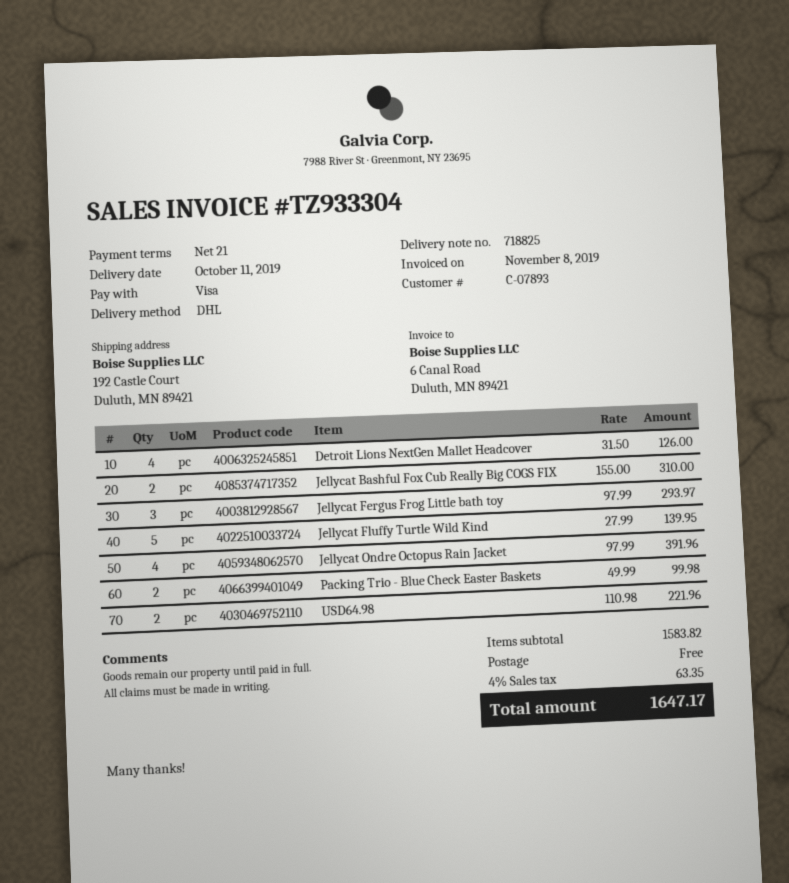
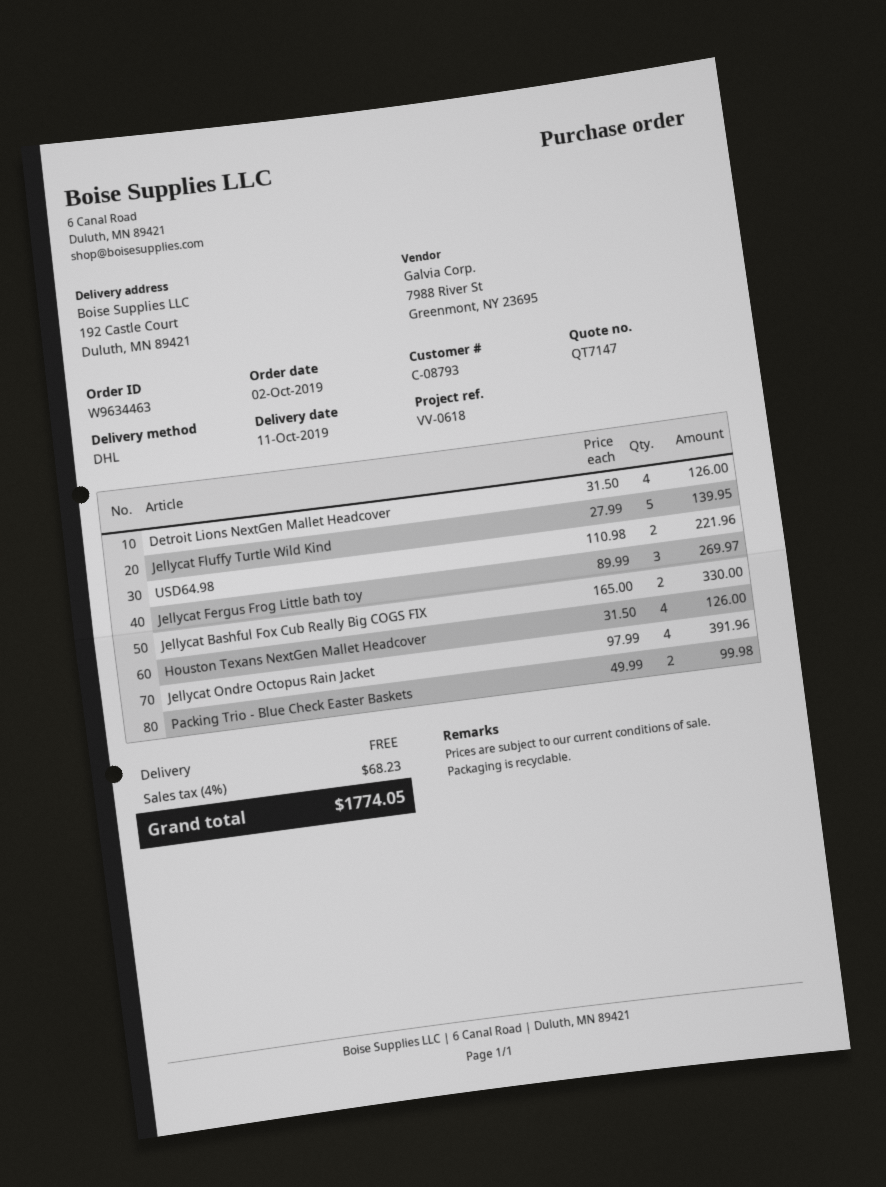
customer number: C-07893 -> C-08793
Jellycat Bashful Fox Cub Really Big COGS FIX: 2 x 155.00 = 310.00 -> 2 x 165.00 = 330.00
Jellycat Fergus Frog Little bath toy: 3 x 97.99 = 293.97 -> 3 x 89.99 = 269.97
Houston Texans NextGen Mallet Headcover: none -> 4 x 31.50 = 126.00
tax: 4% = 63.35 -> 4% = 68.23
total: 1647.17 -> 1774.05

